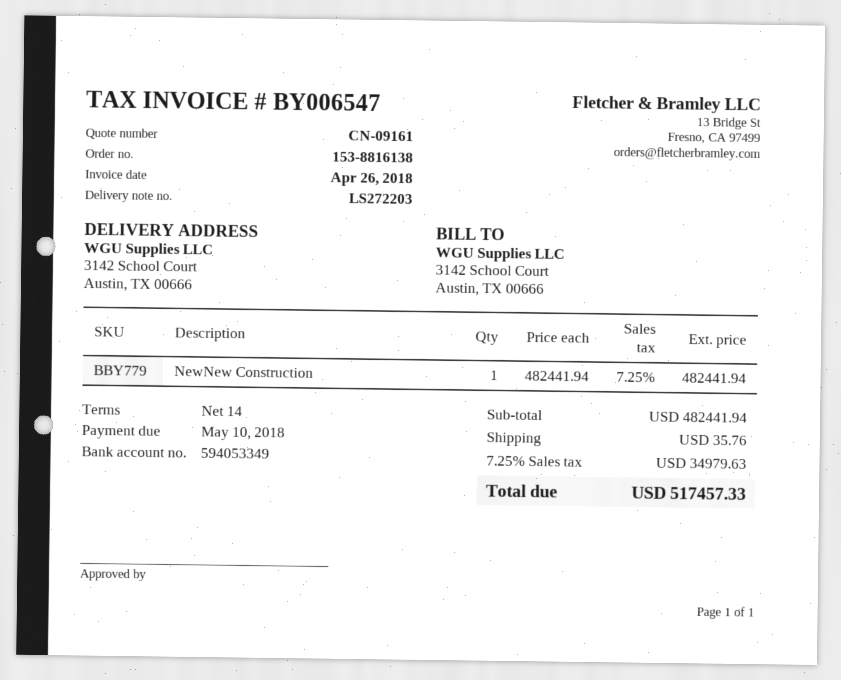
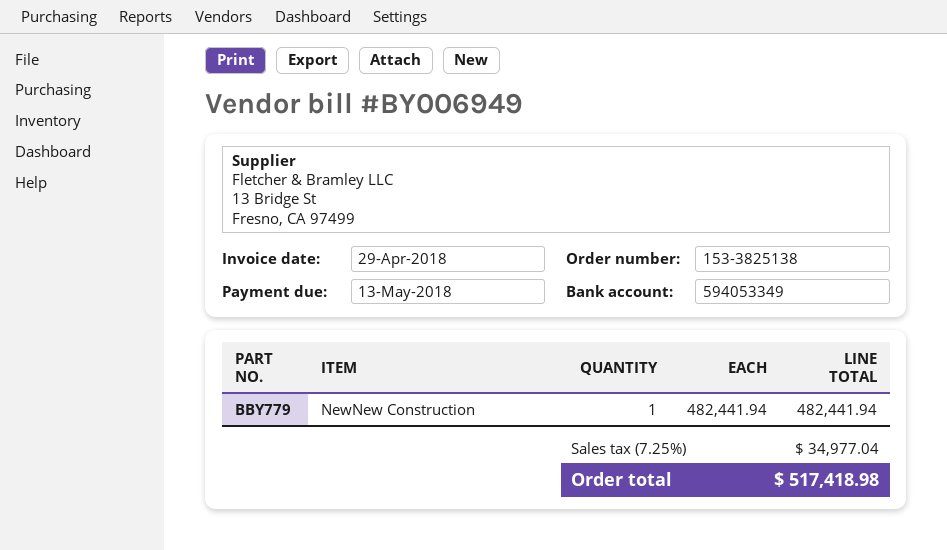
order number: 153-8816138 -> 153-3825138
invoice number: BY006547 -> BY006949
invoice date: 2018-04-26 -> 2018-04-29
due date: 2018-05-10 -> 2018-05-13
shipping: 35.76 -> none
tax: 7.25% = 34979.63 -> 7.25% = 34977.04
total: 517457.33 -> 517418.98

